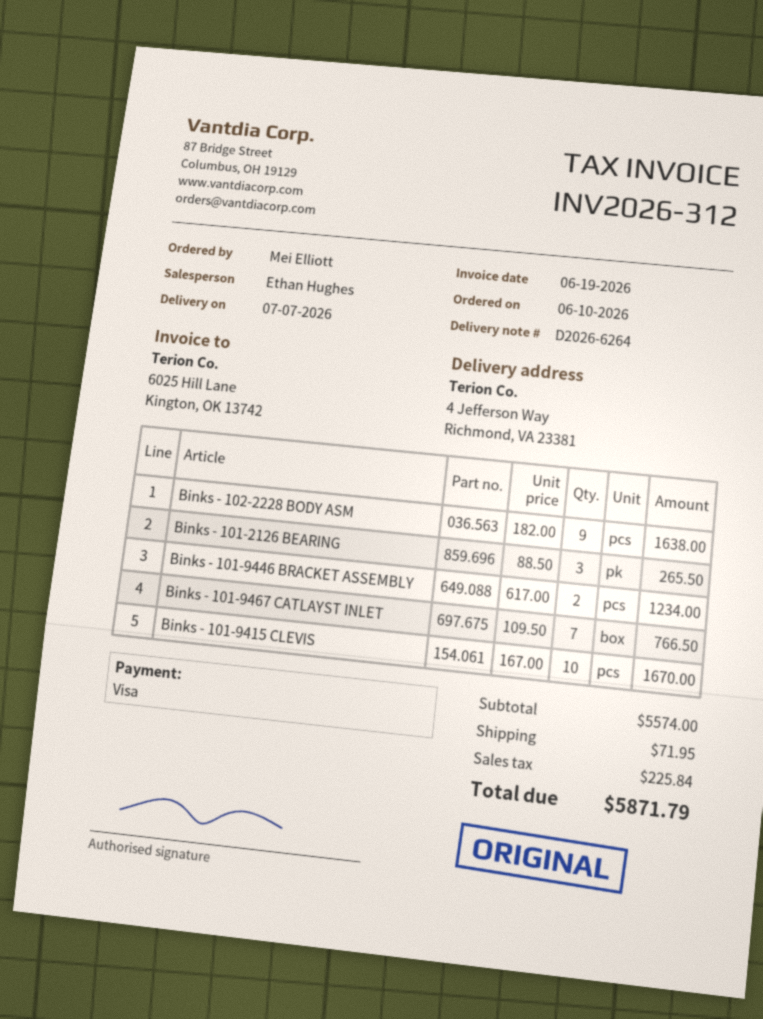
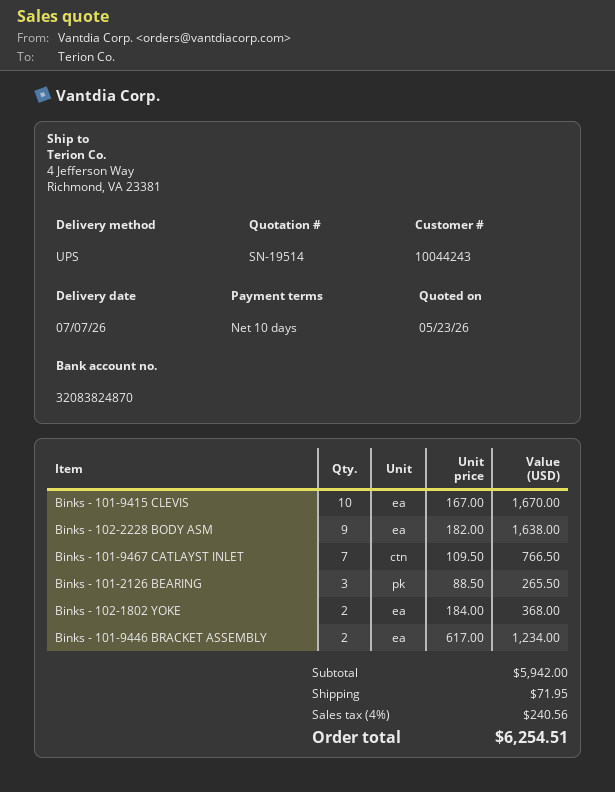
Binks - 102-1802 YOKE: none -> 2 x 184.00 = 368.00
subtotal: 5574.00 -> 5942.00
tax: 225.84 -> 240.56
total: 5871.79 -> 6254.51

